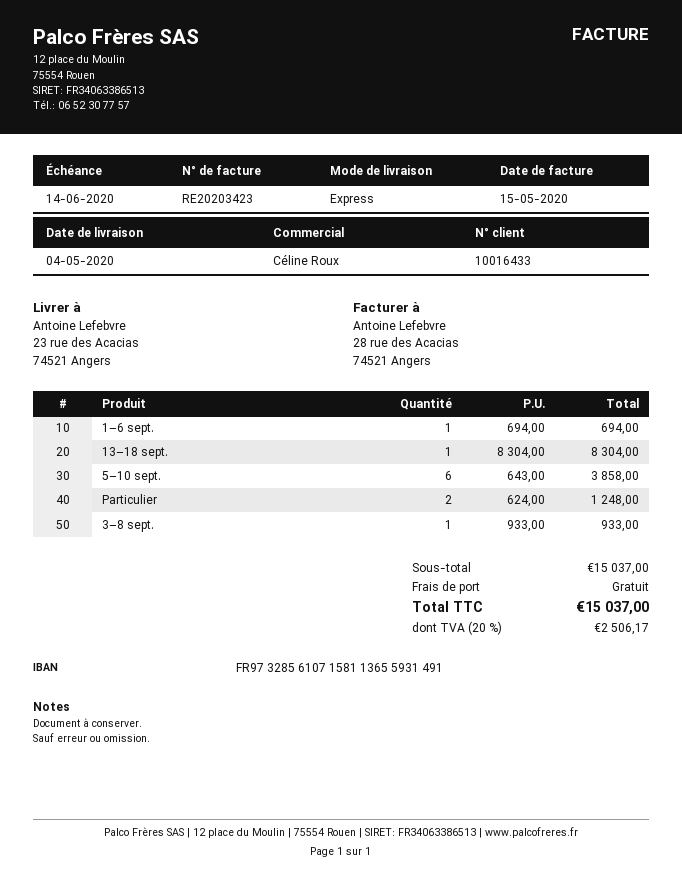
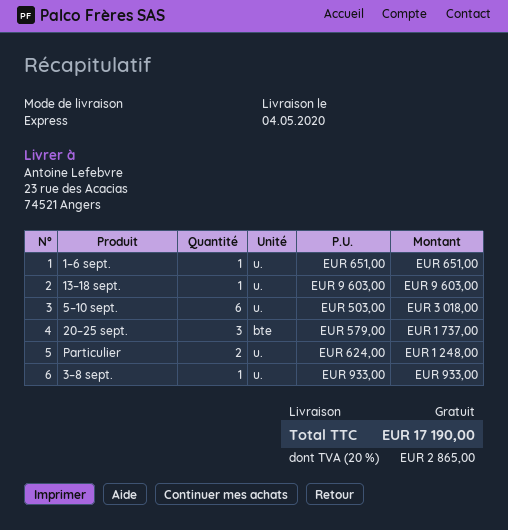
1–6 sept.: 1 x 694.00 = 694.00 -> 1 x 651.00 = 651.00
13–18 sept.: 1 x 8304.00 = 8304.00 -> 1 x 9603.00 = 9603.00
5–10 sept.: 6 x 643.00 = 3858.00 -> 6 x 503.00 = 3018.00
20–25 sept.: none -> 3 x 579.00 = 1737.00
tax: 20% = 2506.17 -> 20% = 2865.00
total: 15037.00 -> 17190.00

